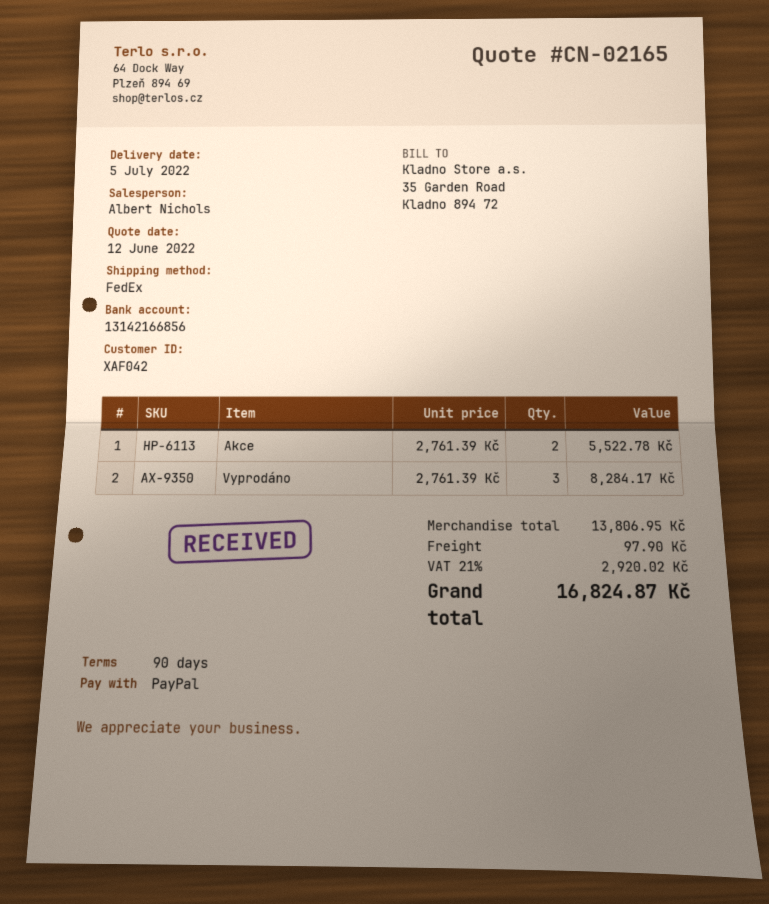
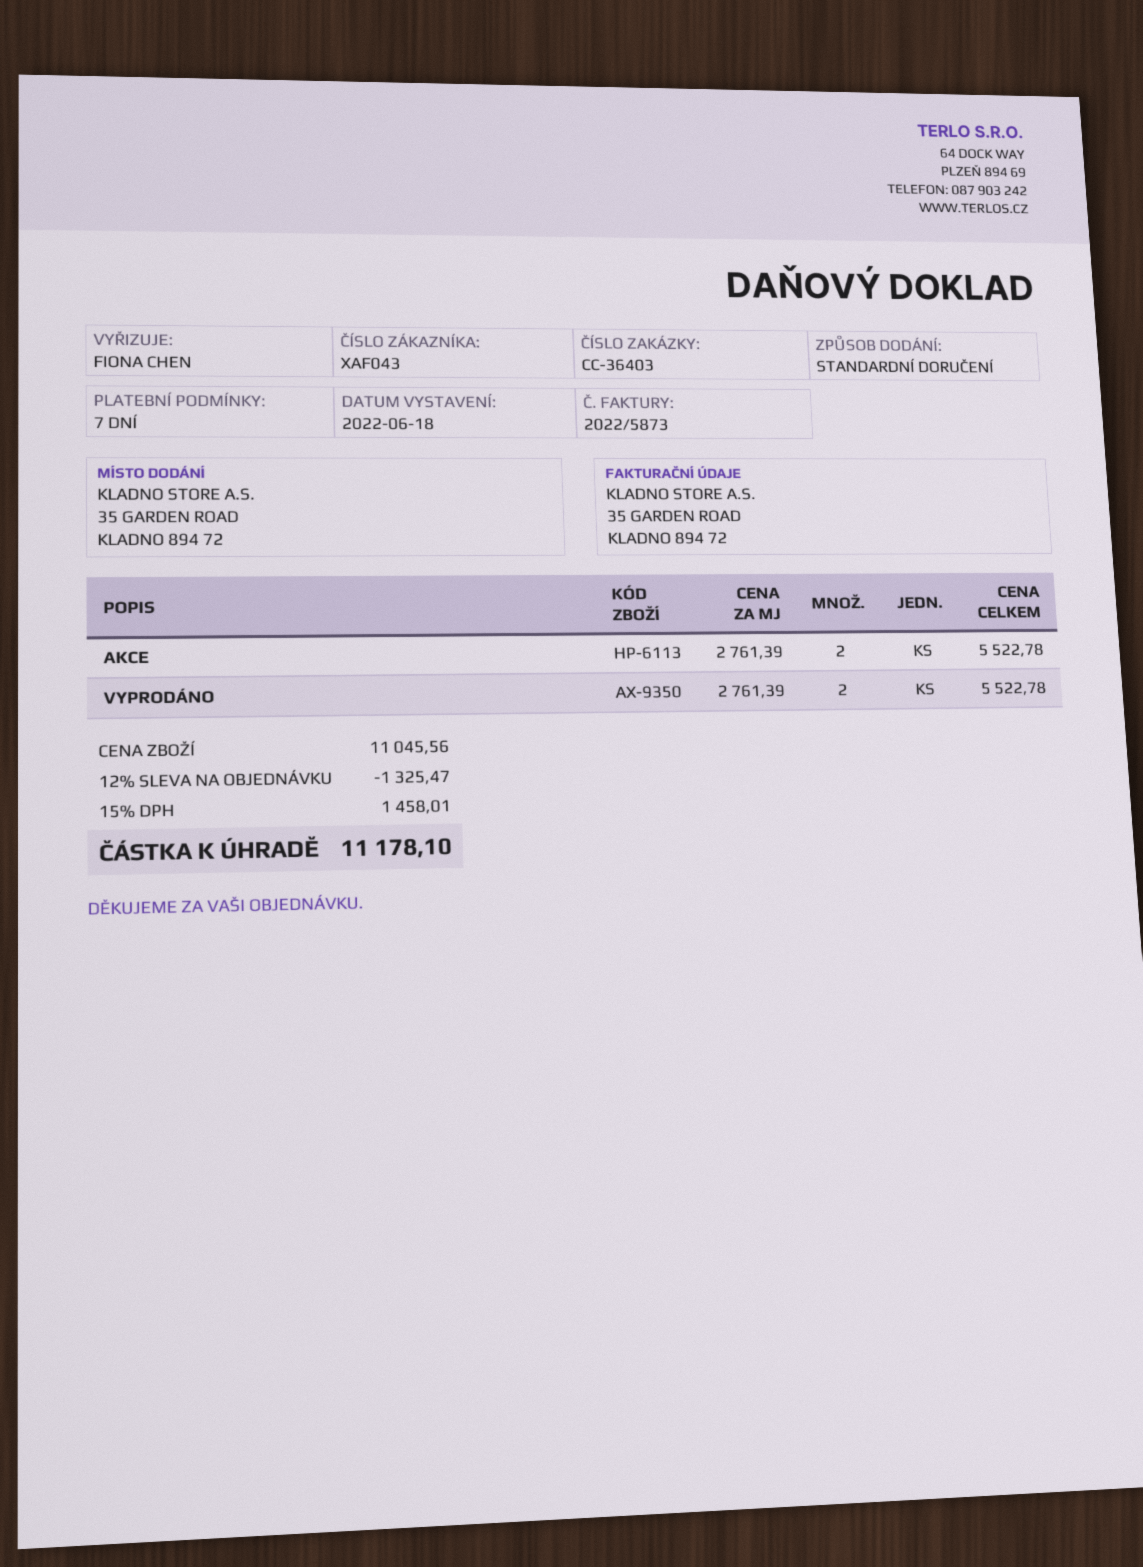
payment terms: 90 days -> 7 days
customer number: XAF042 -> XAF043
sales rep: Albert Nichols -> FIONA CHEN
shipping method: FedEx -> standard
Vyprodáno: 3 x 2761.39 = 8284.17 -> 2 x 2761.39 = 5522.78
subtotal: 13806.95 -> 11045.56
discount: none -> 12% = 1325.47
shipping: 97.90 -> none
tax: 21% = 2920.02 -> 15% = 1458.01
total: 16824.87 -> 11178.10

